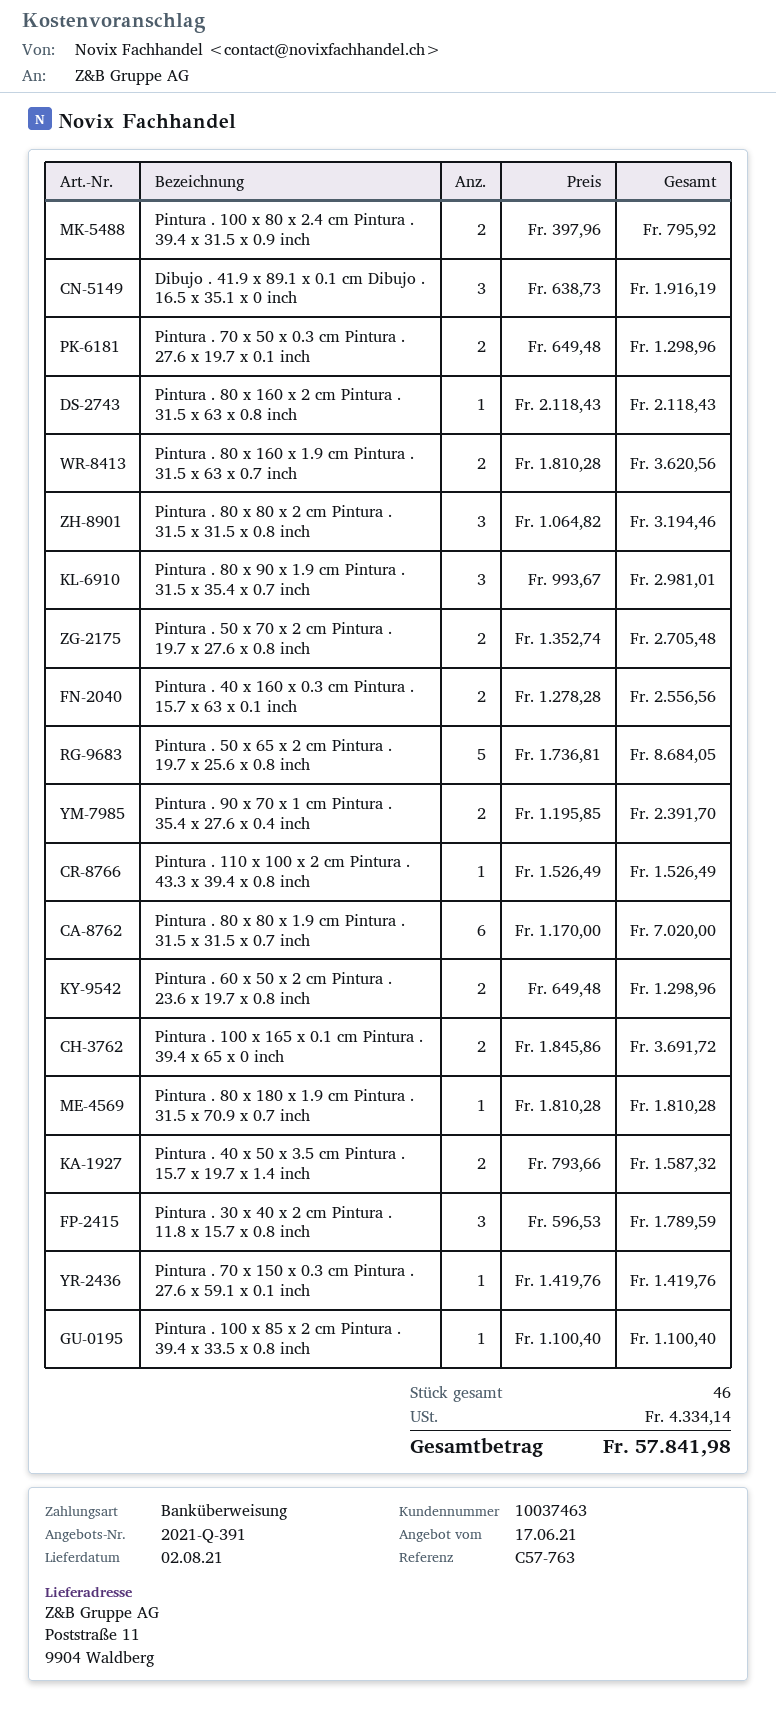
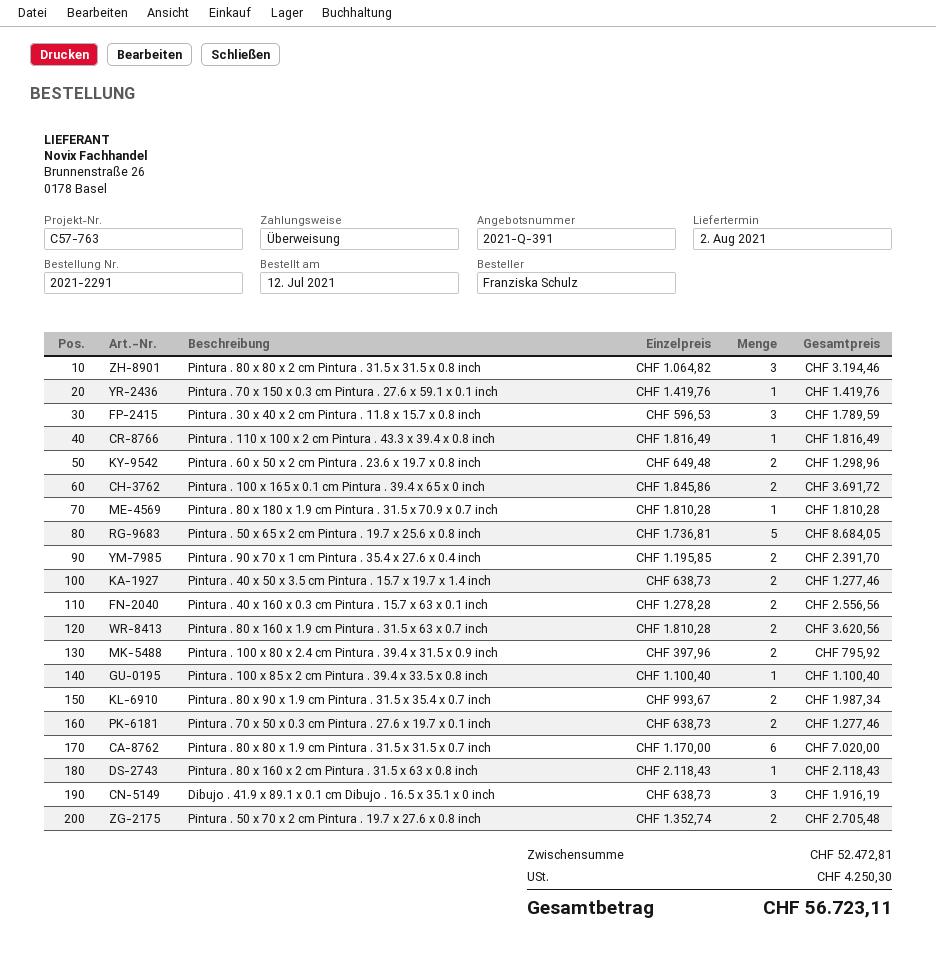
Pintura . 70 x 50 x 0.3 cm Pintura . 27.6 x 19.7 x 0.1 inch: 2 x 649.48 = 1298.96 -> 2 x 638.73 = 1277.46
Pintura . 80 x 90 x 1.9 cm Pintura . 31.5 x 35.4 x 0.7 inch: 3 x 993.67 = 2981.01 -> 2 x 993.67 = 1987.34
Pintura . 110 x 100 x 2 cm Pintura . 43.3 x 39.4 x 0.8 inch: 1 x 1526.49 = 1526.49 -> 1 x 1816.49 = 1816.49
Pintura . 40 x 50 x 3.5 cm Pintura . 15.7 x 19.7 x 1.4 inch: 2 x 793.66 = 1587.32 -> 2 x 638.73 = 1277.46
tax: 4334.14 -> 4250.30
total: 57841.98 -> 56723.11

